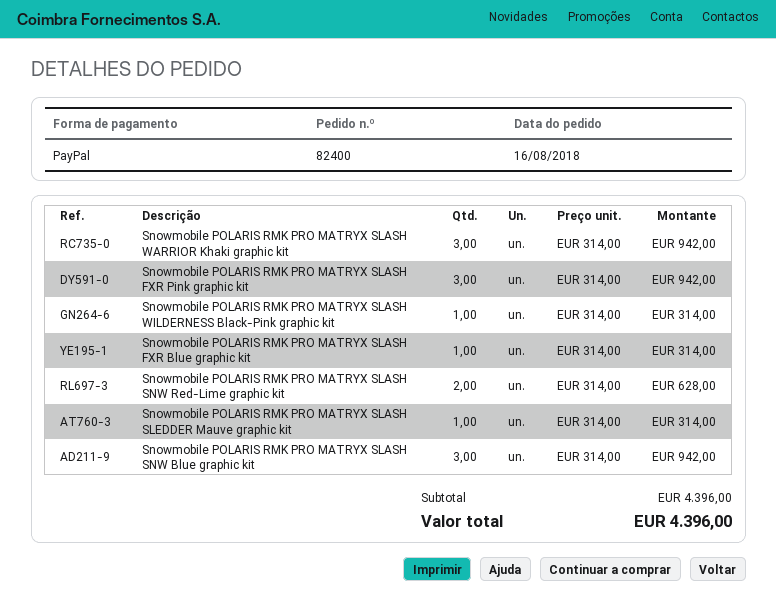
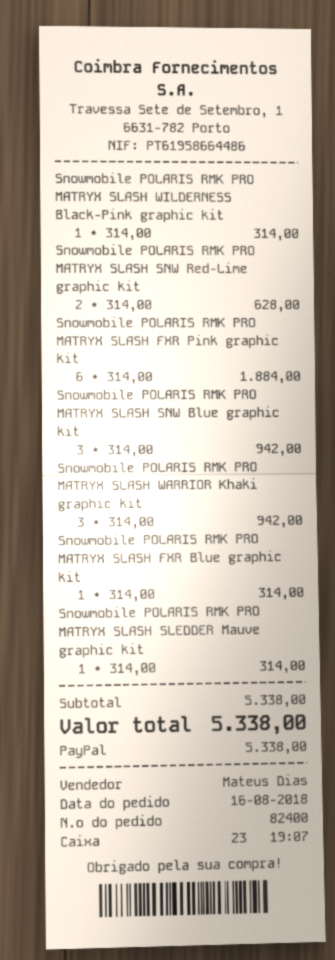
Snowmobile POLARIS RMK PRO MATRYX SLASH FXR Pink graphic kit: 3 x 314.00 = 942.00 -> 6 x 314.00 = 1884.00
subtotal: 4396.00 -> 5338.00
total: 4396.00 -> 5338.00

